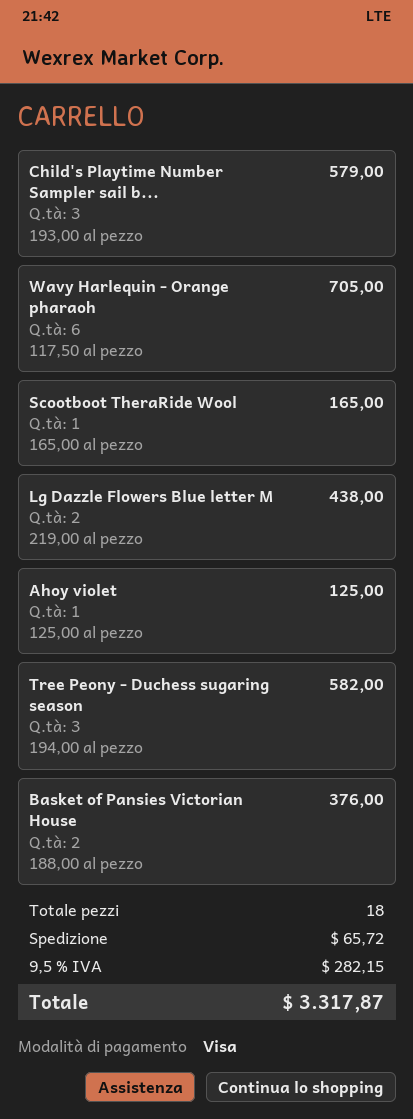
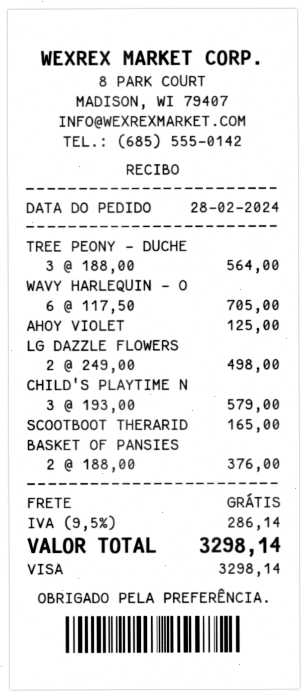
Lg Dazzle Flowers Blue letter M: 2 x 219.00 = 438.00 -> 2 x 249.00 = 498.00
Tree Peony - Duchess sugaring season: 3 x 194.00 = 582.00 -> 3 x 188.00 = 564.00
shipping: 65.72 -> 0.00
tax: 9.5% = 282.15 -> 9.5% = 286.14
total: 3317.87 -> 3298.14

